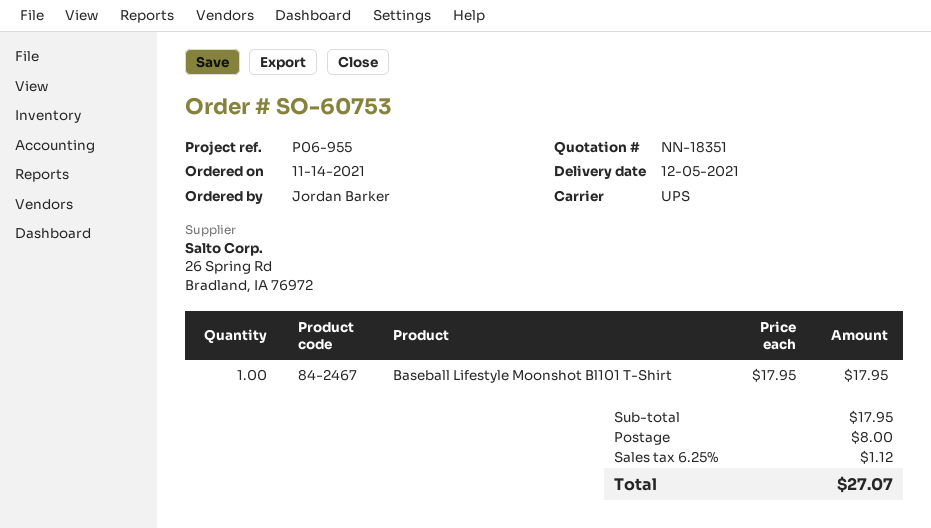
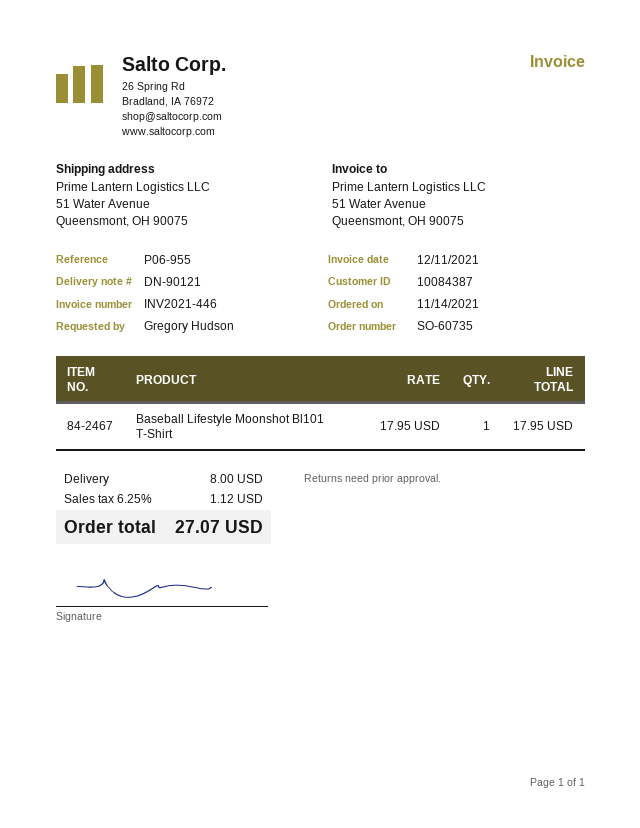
order number: SO-60753 -> SO-60735
ordered by: Jordan Barker -> Gregory Hudson

